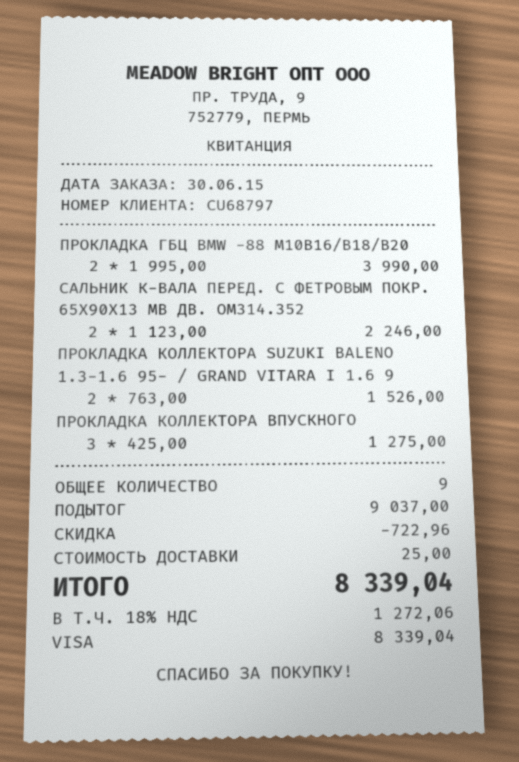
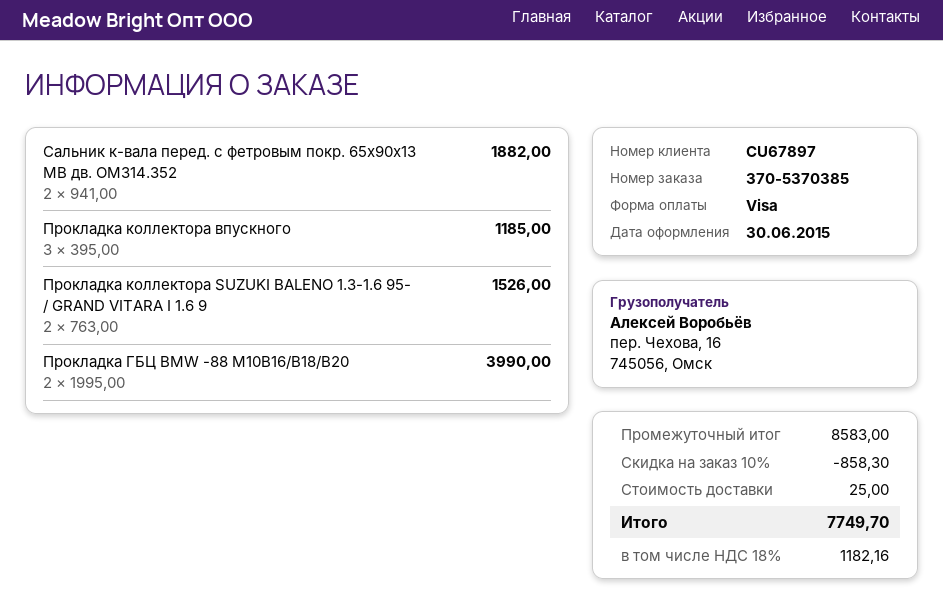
customer number: CU68797 -> CU67897
САЛЬНИК К-ВАЛА ПЕРЕД. С ФЕТРОВЫМ ПОКР. 65X90X13 MB ДВ. OM314.352: 2 x 1123.00 = 2246.00 -> 2 x 941.00 = 1882.00
ПРОКЛАДКА КОЛЛЕКТОРА ВПУСКНОГО: 3 x 425.00 = 1275.00 -> 3 x 395.00 = 1185.00
subtotal: 9037.00 -> 8583.00
discount: 722.96 -> 858.30
tax: 18% = 1272.06 -> 18% = 1182.16
total: 8339.04 -> 7749.70

